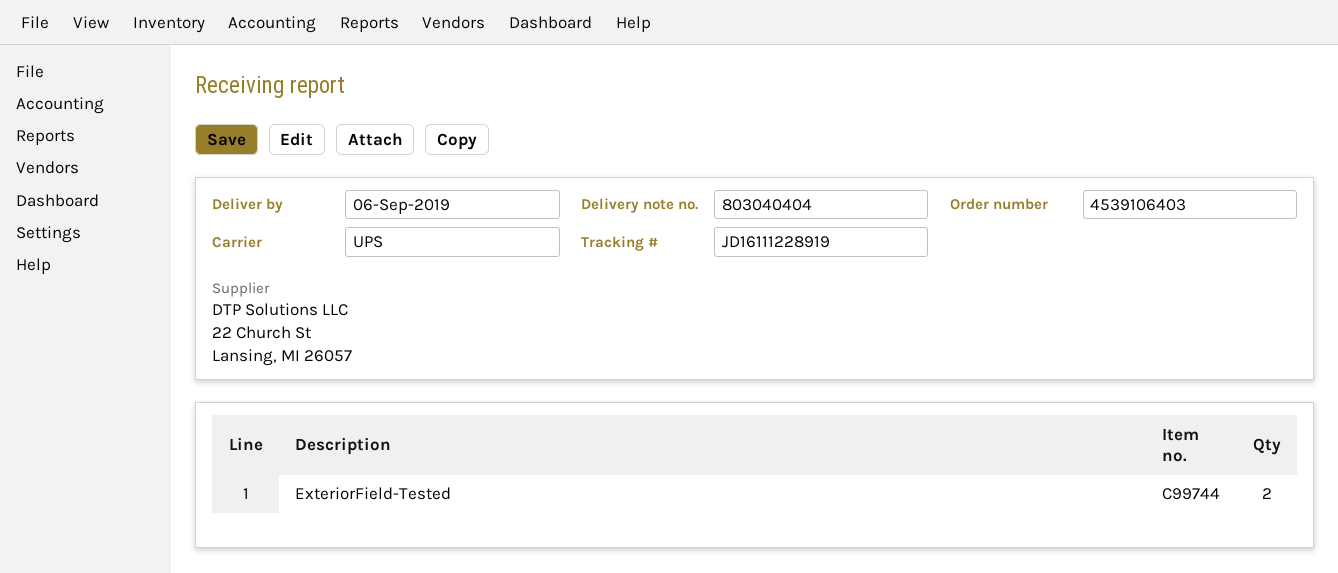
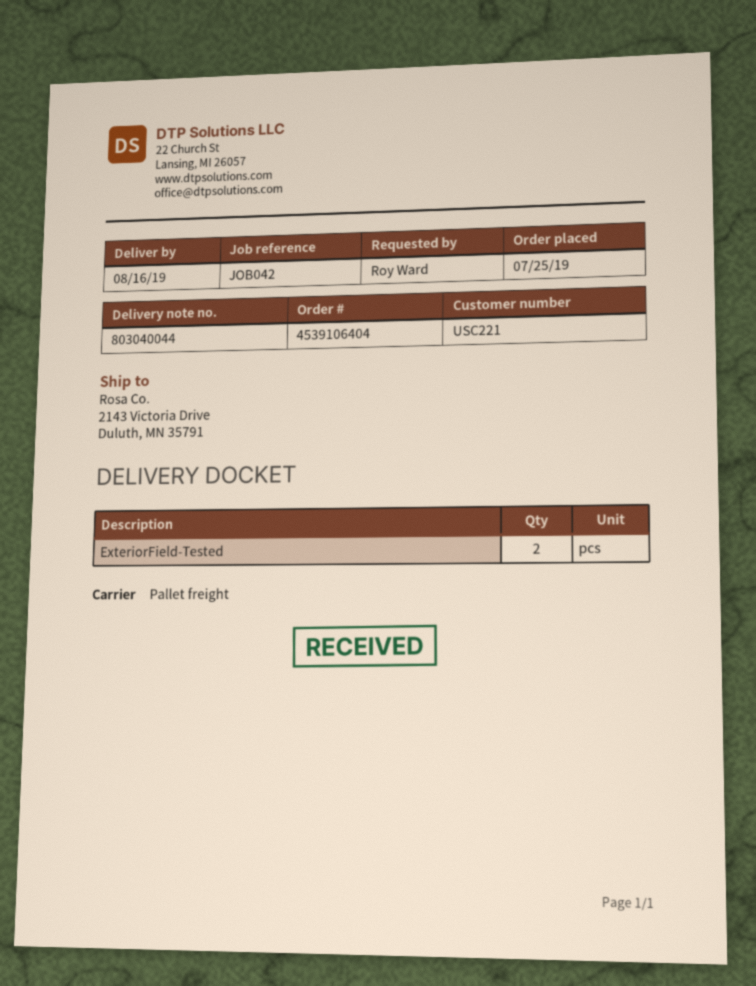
order number: 4539106403 -> 4539106404
delivery note number: 803040404 -> 803040044
delivery date: 2019-09-06 -> 2019-08-16
shipping method: UPS -> pallet freight

